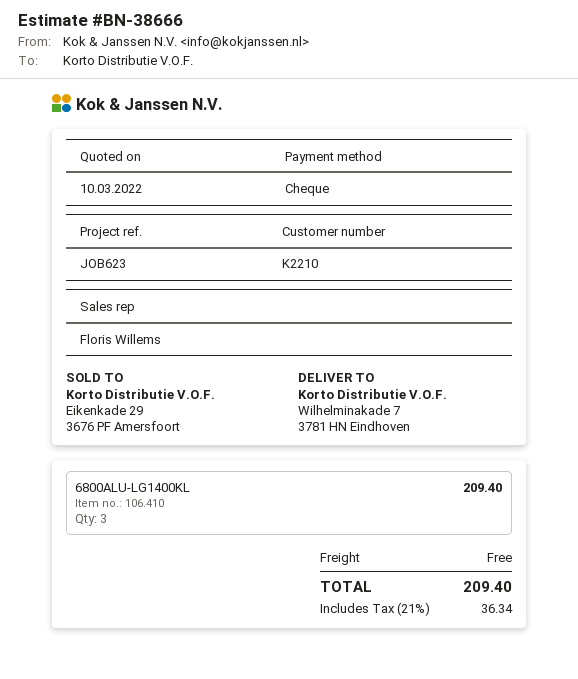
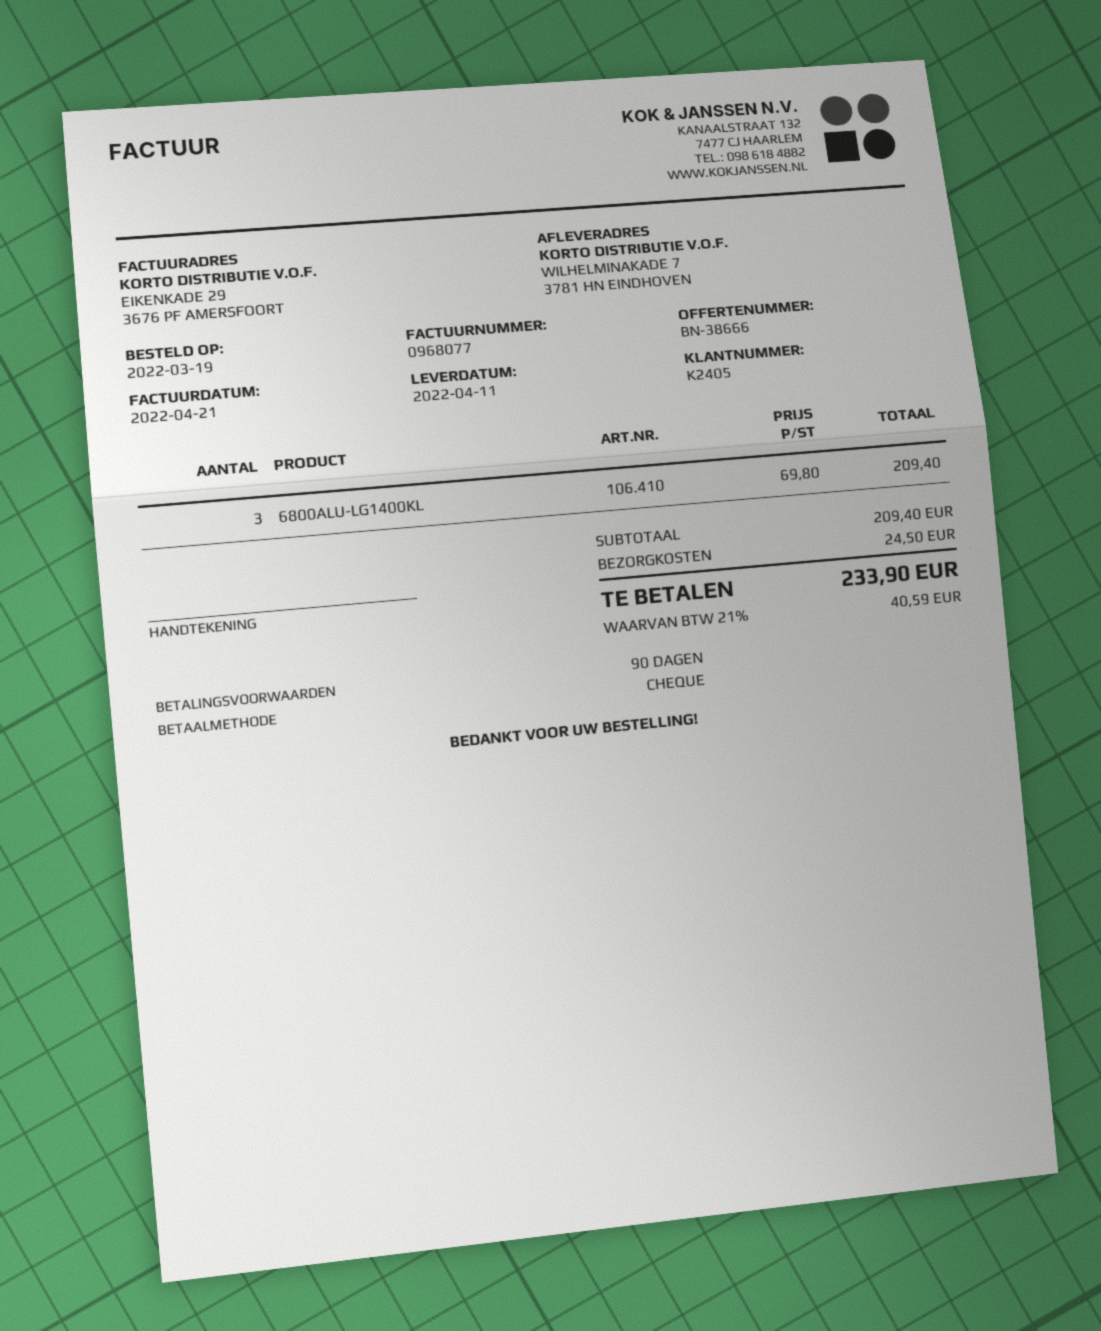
customer number: K2210 -> K2405
shipping: 0.00 -> 24.50
tax: 21% = 36.34 -> 21% = 40.59
total: 209.40 -> 233.90

